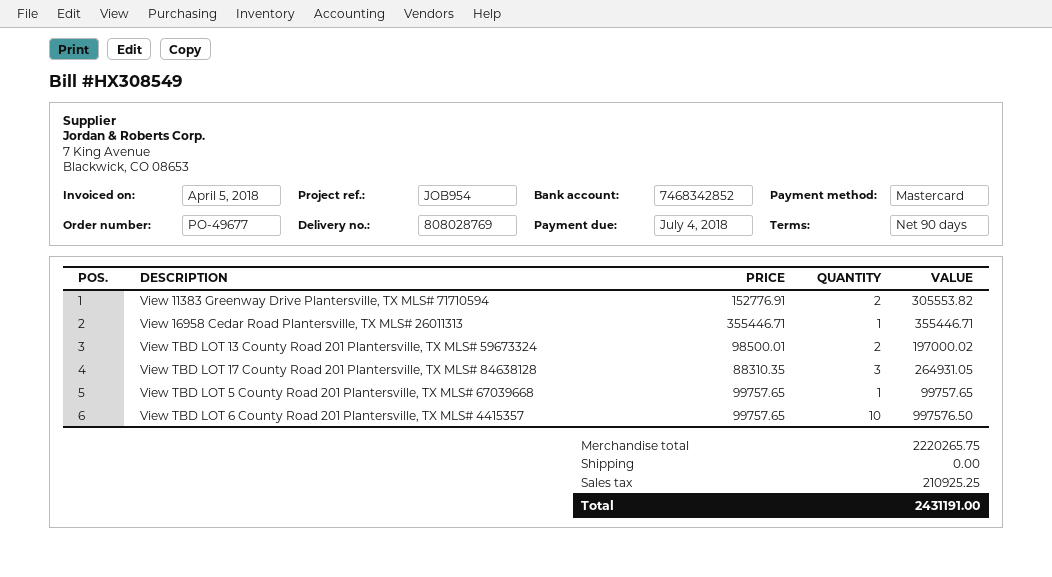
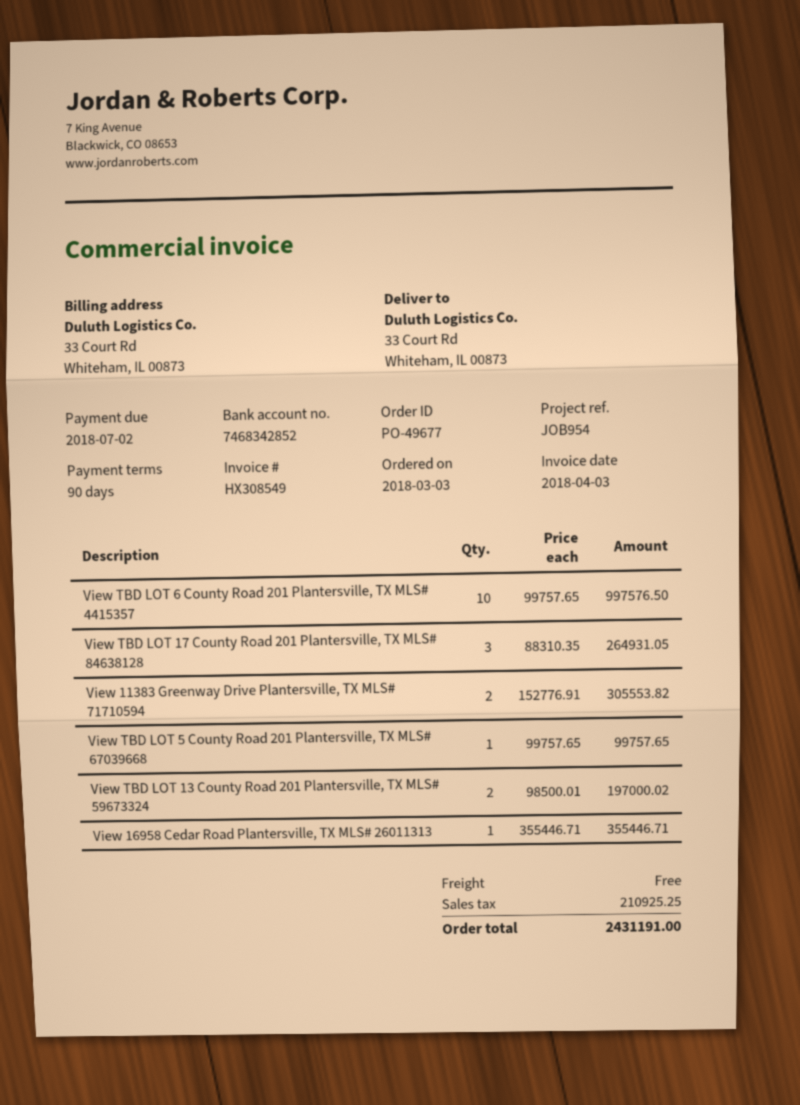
invoice date: 2018-04-05 -> 2018-04-03
due date: 2018-07-04 -> 2018-07-02

